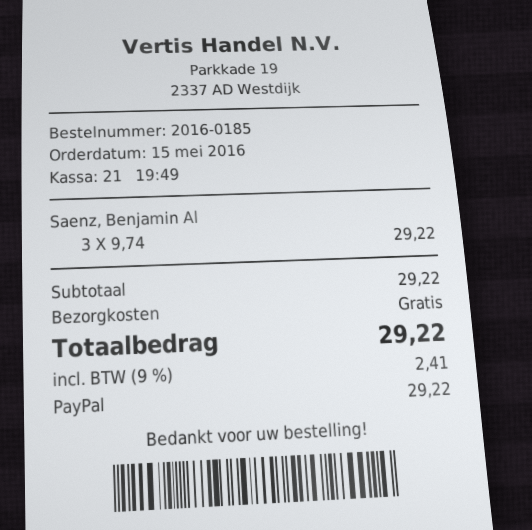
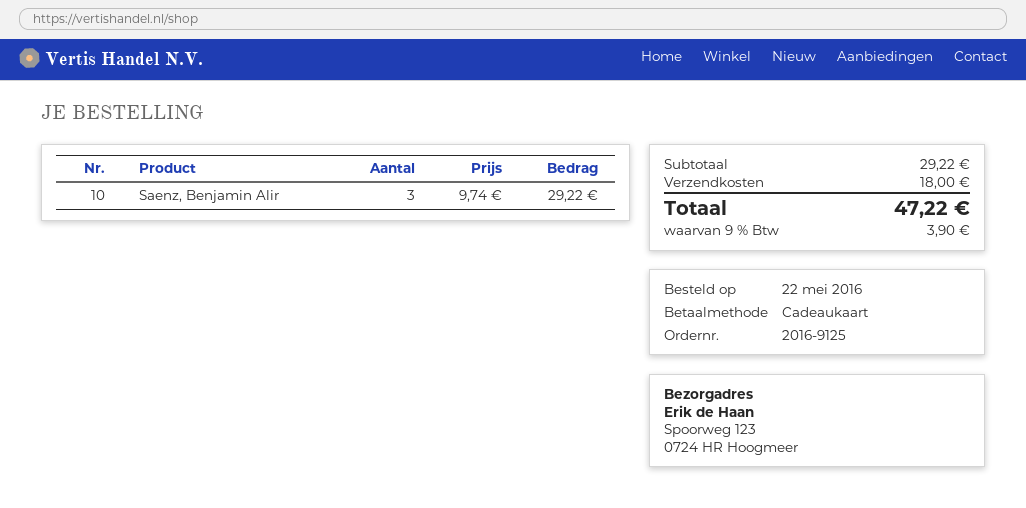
order number: 2016-0185 -> 2016-9125
order date: 2016-05-15 -> 2016-05-22
payment method: PayPal -> gift card
shipping: 0.00 -> 18.00
tax: 9% = 2.41 -> 9% = 3.90
total: 29.22 -> 47.22

